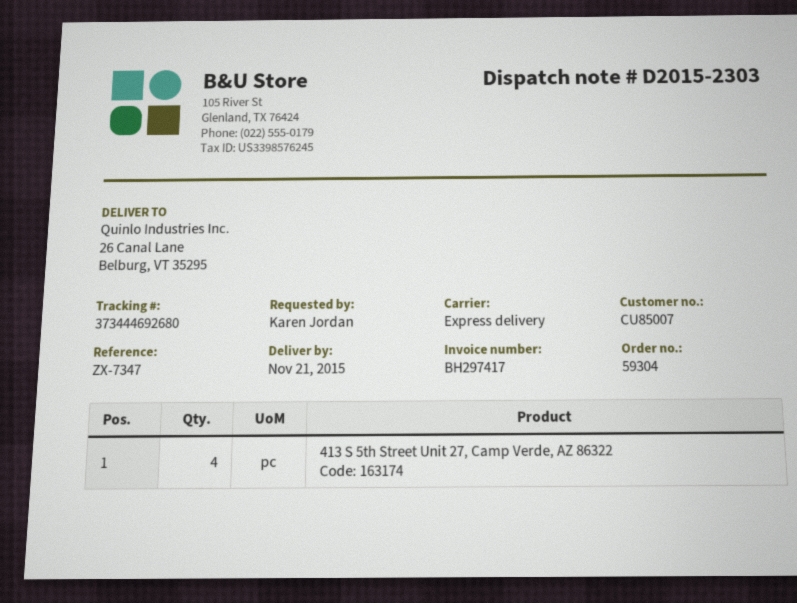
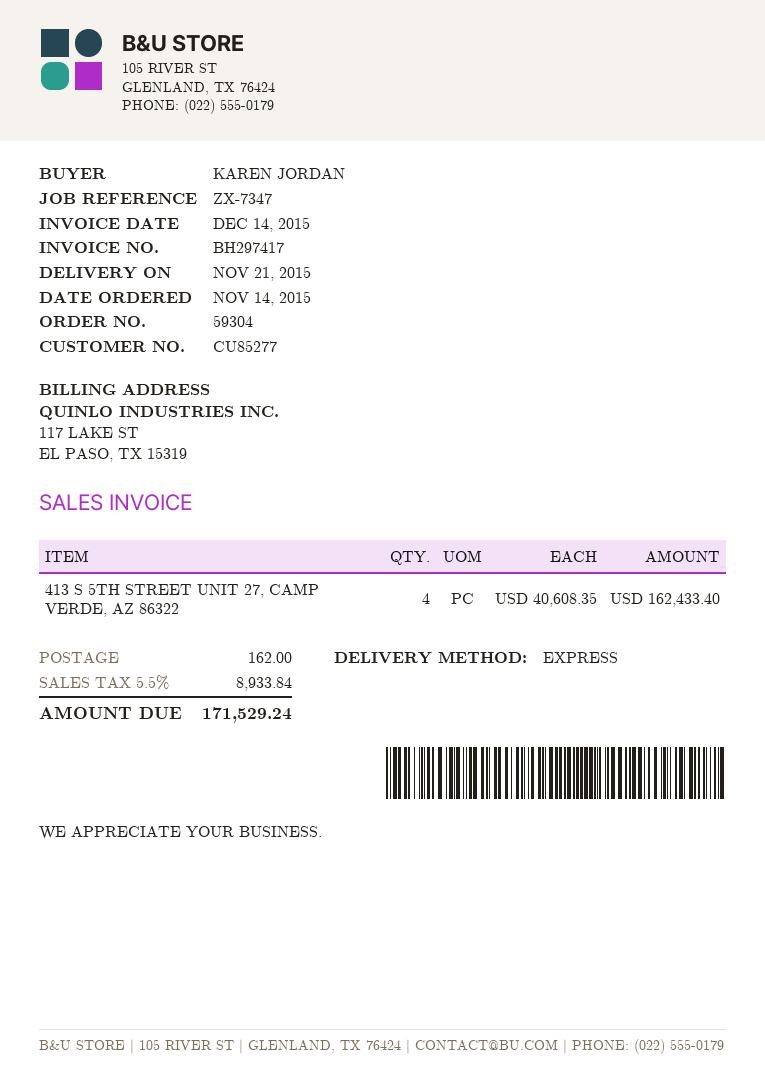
customer number: CU85007 -> CU85277

